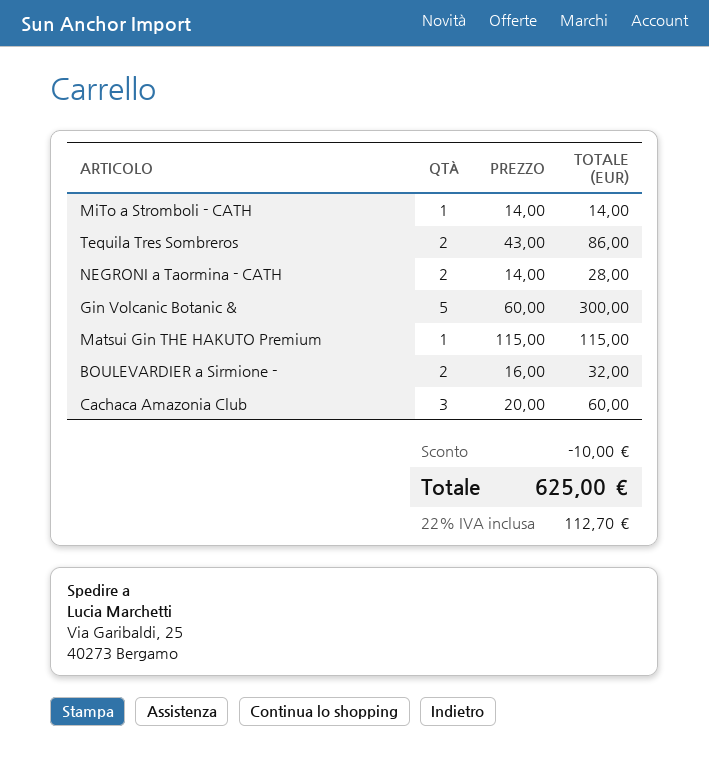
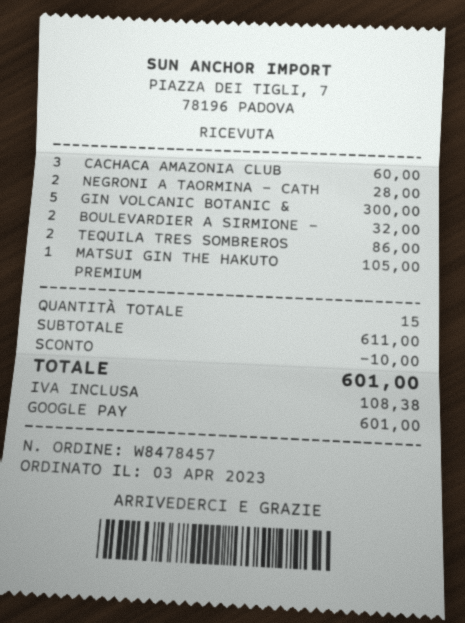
MiTo a Stromboli - CATH: 1 for 14.00 -> none
Matsui Gin THE HAKUTO Premium: 1 for 115.00 -> 1 for 105.00
tax: 112.70 -> 108.38
total: 625.00 -> 601.00

